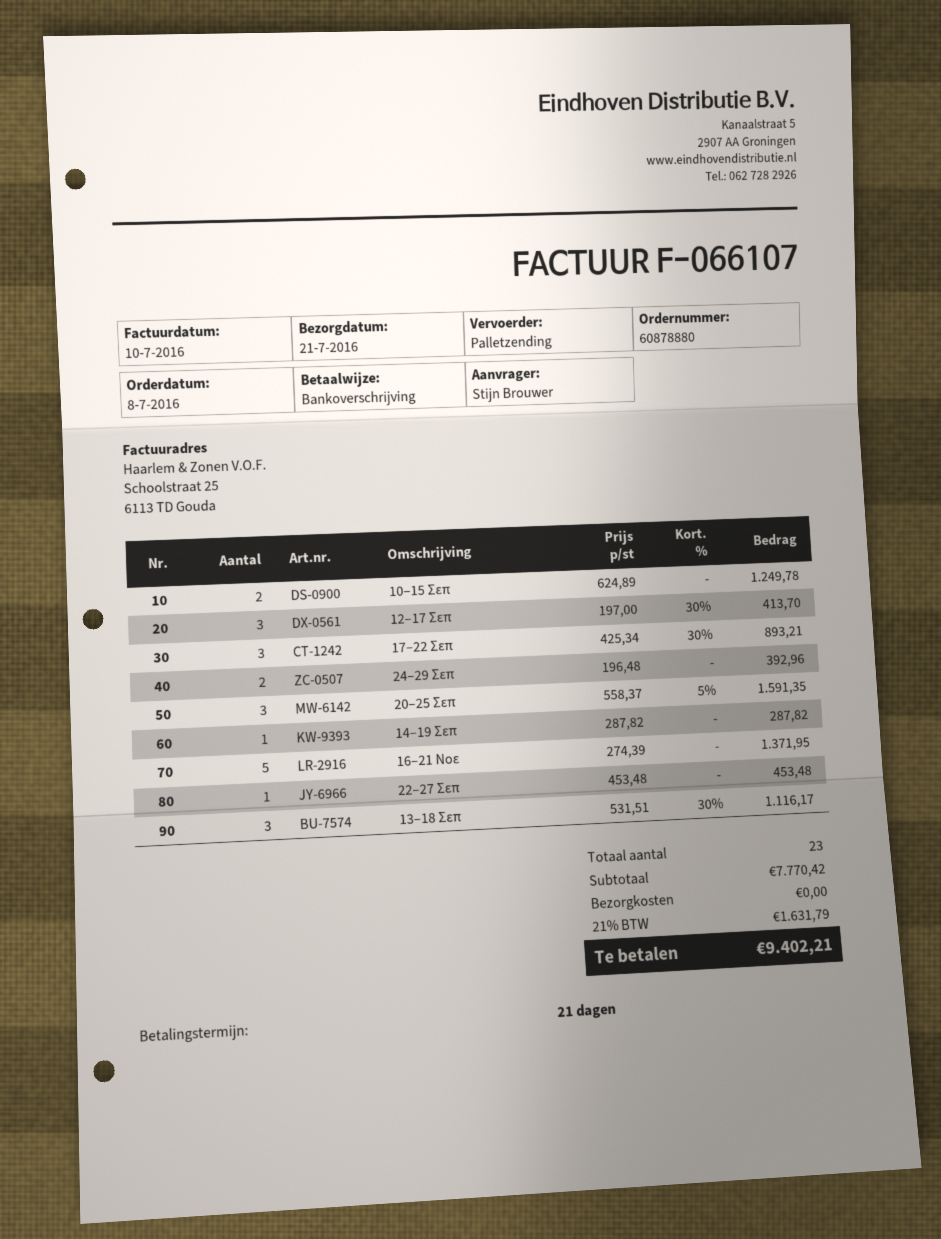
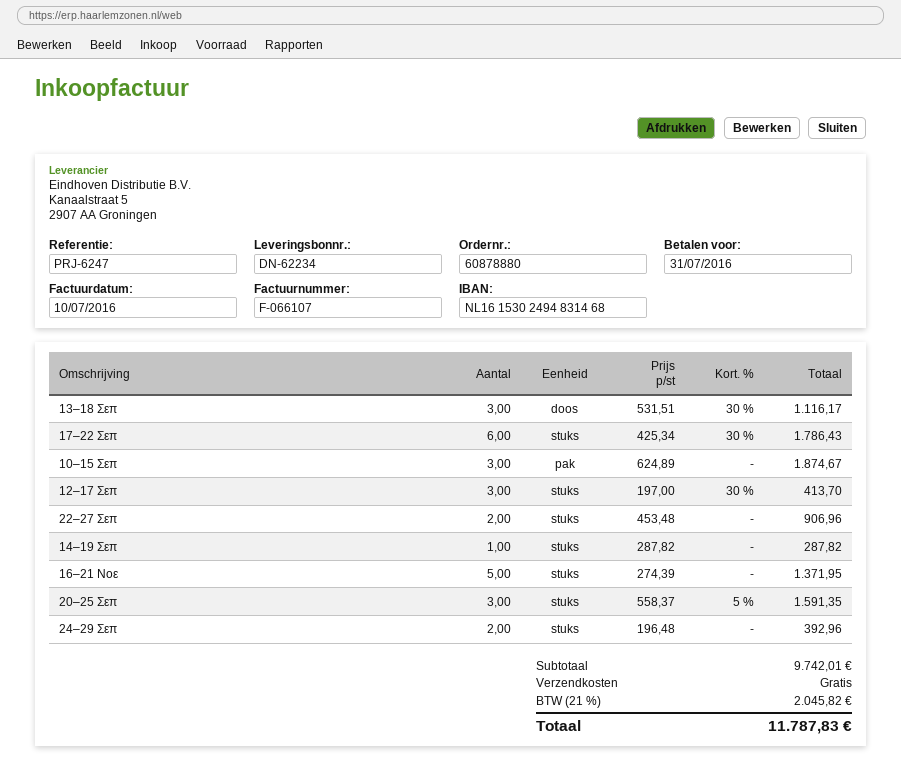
10–15 Σεπ: 2 x 624.89 = 1249.78 -> 3 x 624.89 = 1874.67
17–22 Σεπ: 3 x 425.34 - 30% = 893.21 -> 6 x 425.34 - 30% = 1786.43
22–27 Σεπ: 1 x 453.48 = 453.48 -> 2 x 453.48 = 906.96
subtotal: 7770.42 -> 9742.01
tax: 21% = 1631.79 -> 21% = 2045.82
total: 9402.21 -> 11787.83

